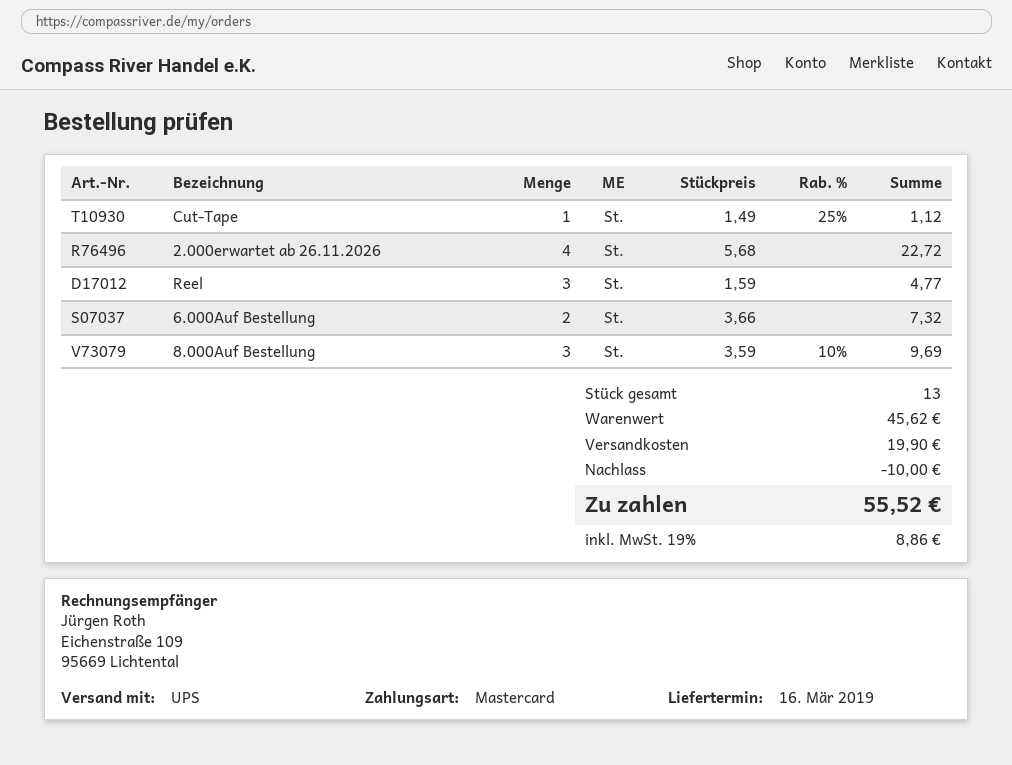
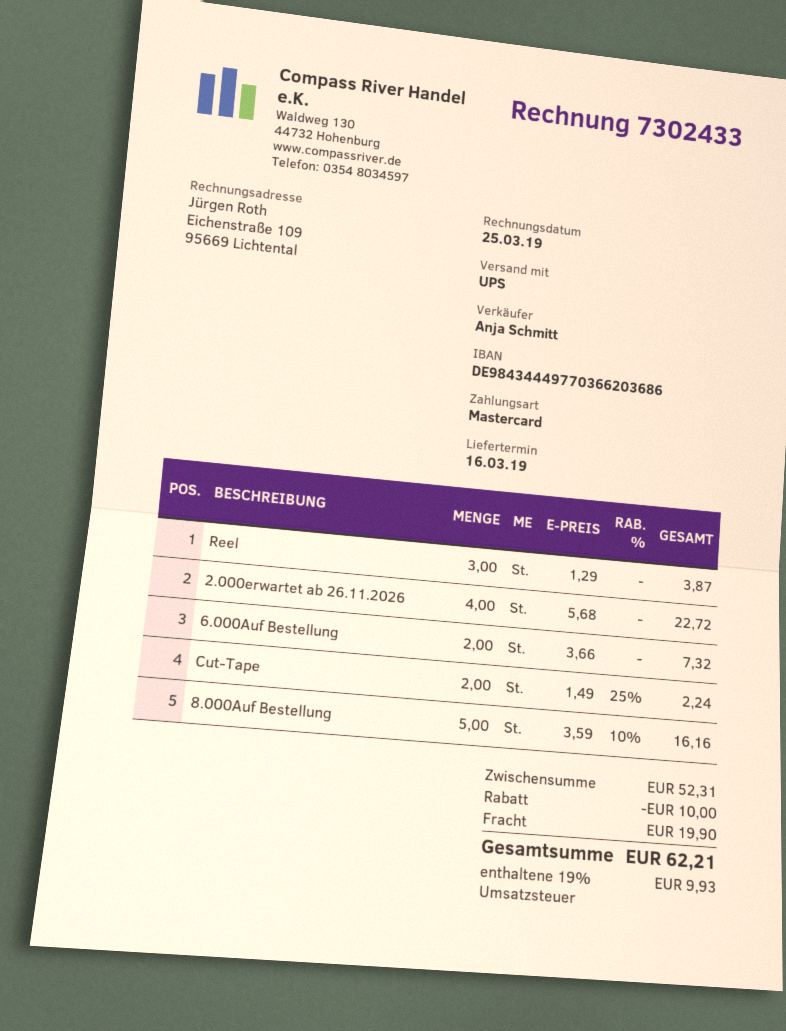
Cut-Tape: 1 x 1.49 - 25% = 1.12 -> 2 x 1.49 - 25% = 2.24
Reel: 3 x 1.59 = 4.77 -> 3 x 1.29 = 3.87
8.000Auf Bestellung: 3 x 3.59 - 10% = 9.69 -> 5 x 3.59 - 10% = 16.16
subtotal: 45.62 -> 52.31
tax: 19% = 8.86 -> 19% = 9.93
total: 55.52 -> 62.21

